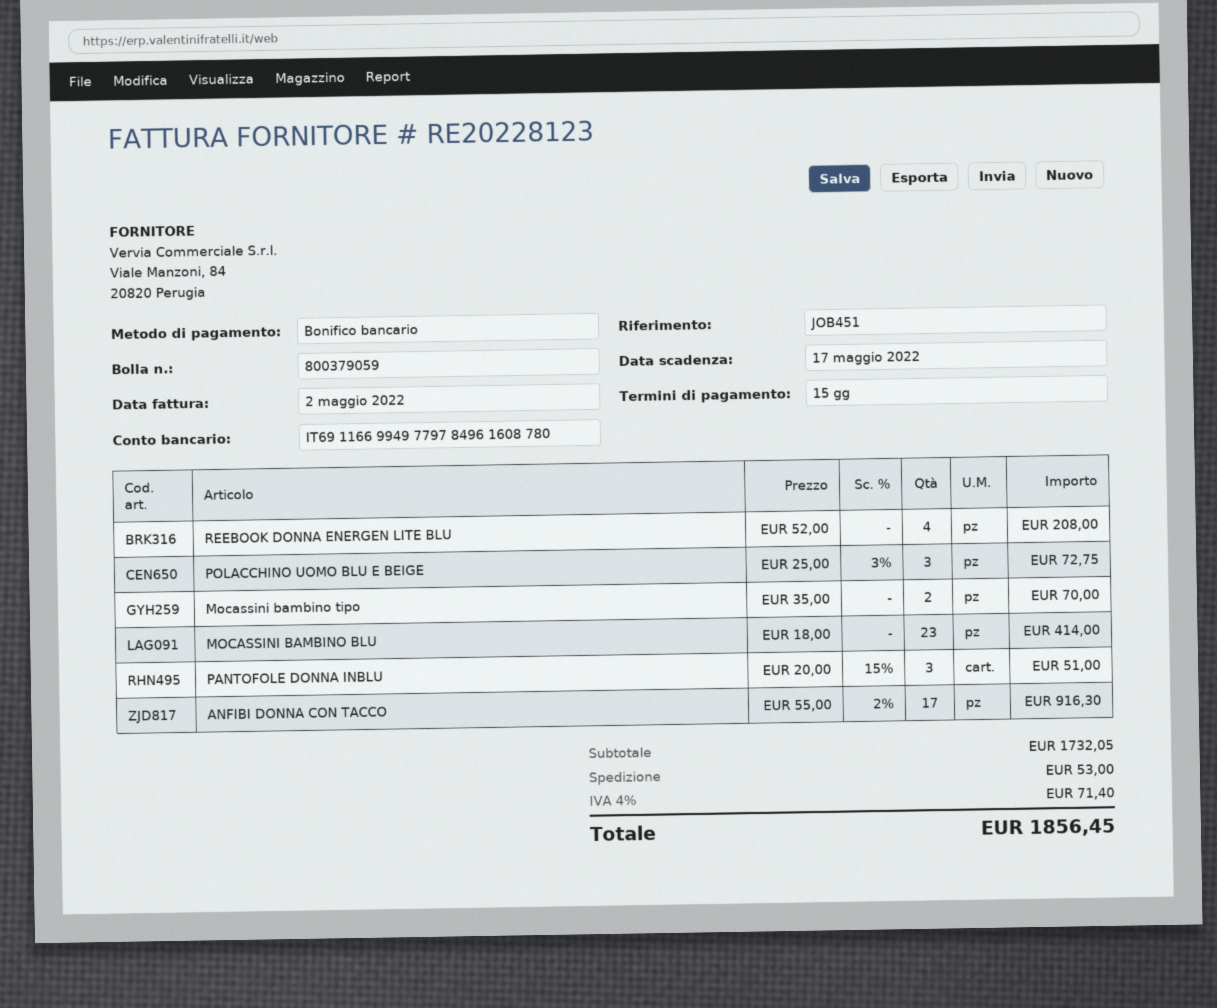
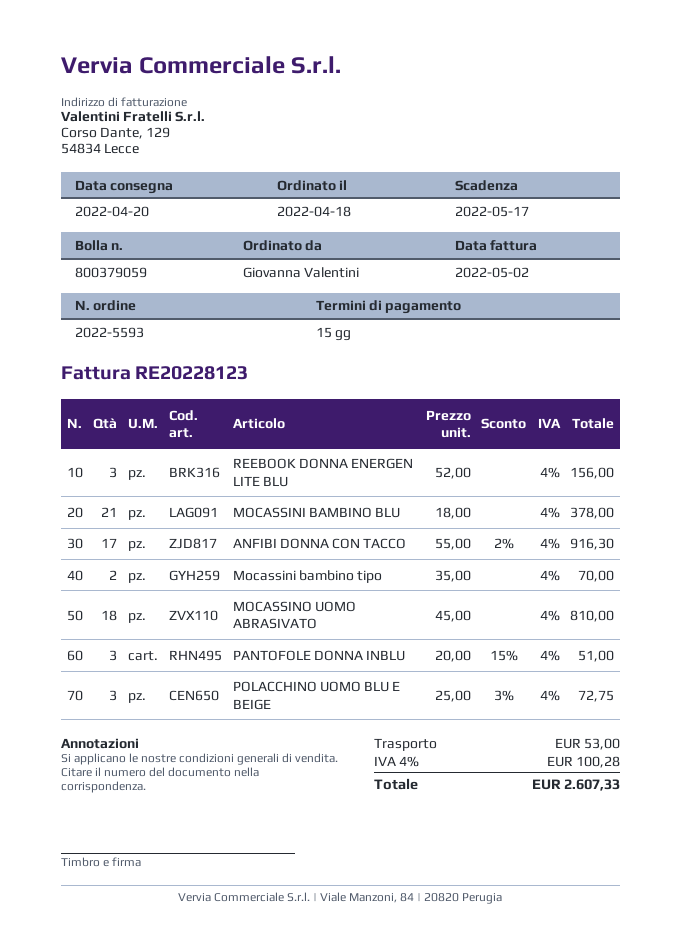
REEBOOK DONNA ENERGEN LITE BLU: 4 x 52.00 = 208.00 -> 3 x 52.00 = 156.00
MOCASSINI BAMBINO BLU: 23 x 18.00 = 414.00 -> 21 x 18.00 = 378.00
MOCASSINO UOMO ABRASIVATO: none -> 18 x 45.00 = 810.00
tax: 4% = 71.40 -> 4% = 100.28
total: 1856.45 -> 2607.33

